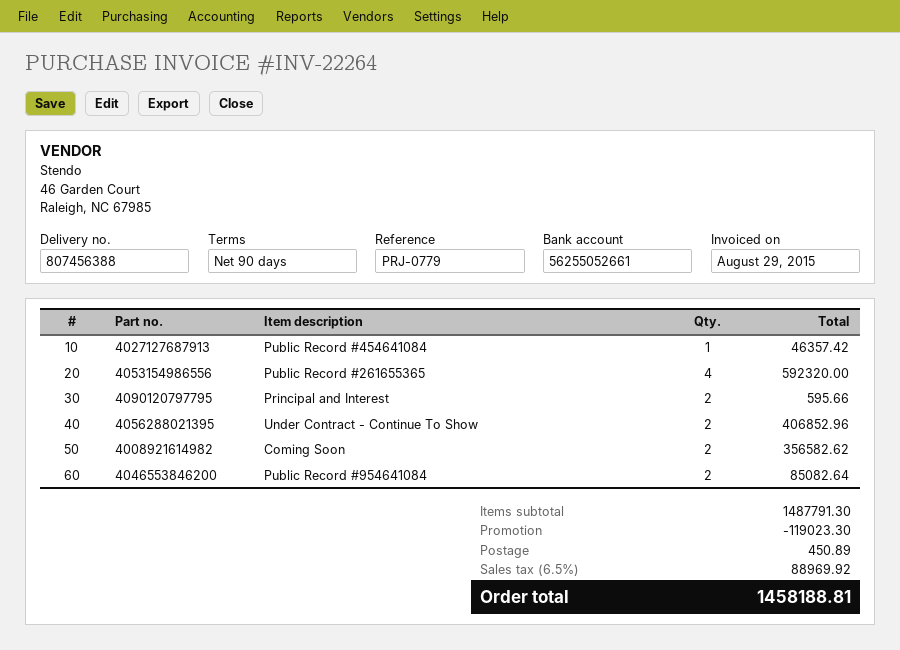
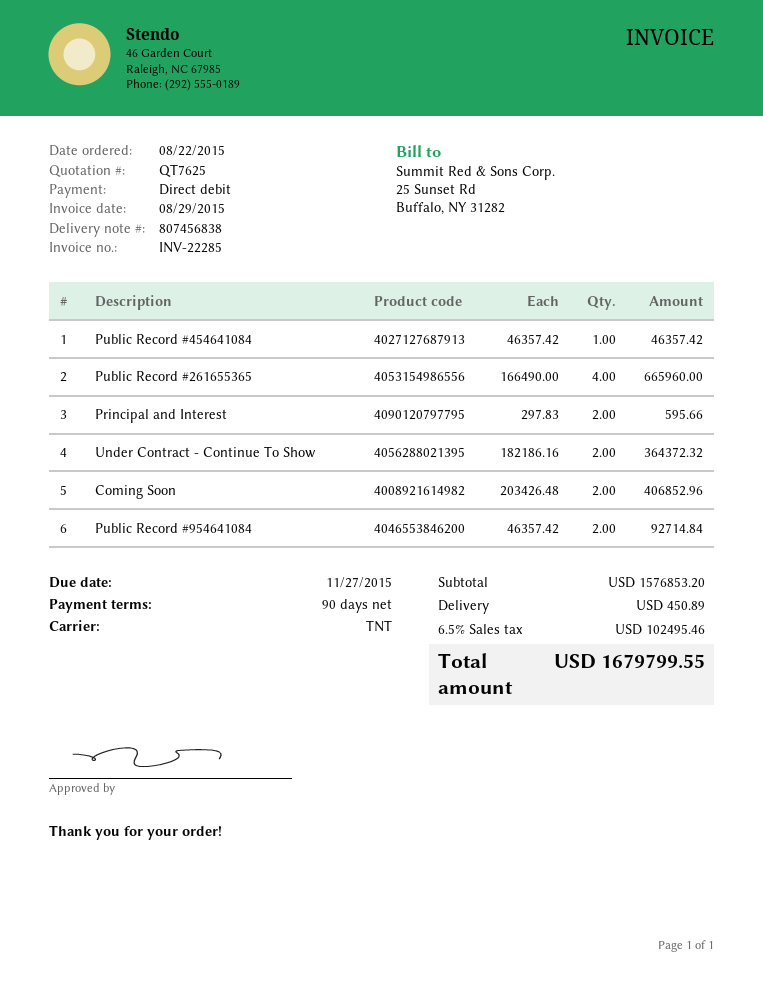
delivery note number: 807456388 -> 807456838
invoice number: INV-22264 -> INV-22285
Public Record #261655365: 4 for 592320.00 -> 4 for 665960.00
Under Contract - Continue To Show: 2 for 406852.96 -> 2 for 364372.32
Coming Soon: 2 for 356582.62 -> 2 for 406852.96
Public Record #954641084: 2 for 85082.64 -> 2 for 92714.84
subtotal: 1487791.30 -> 1576853.20
discount: 119023.30 -> none
tax: 6.5% = 88969.92 -> 6.5% = 102495.46
total: 1458188.81 -> 1679799.55

